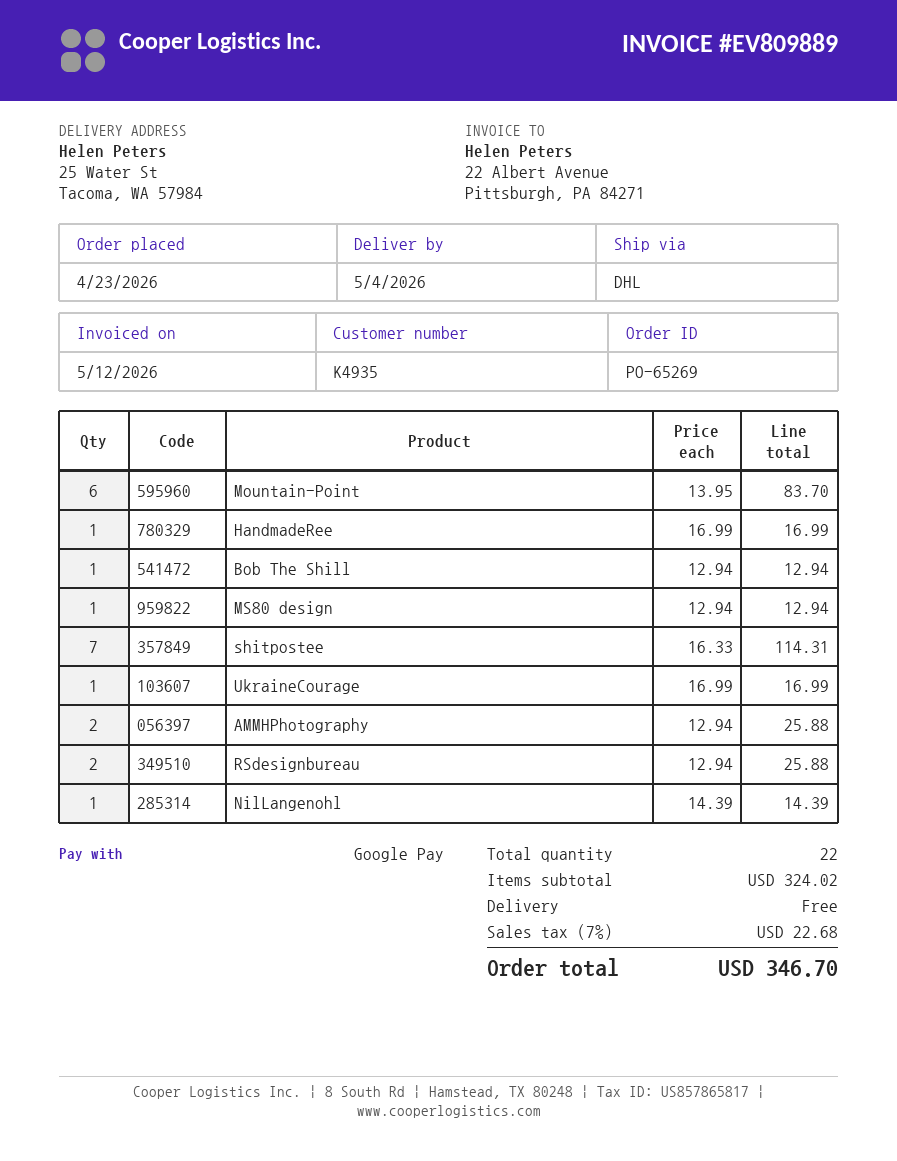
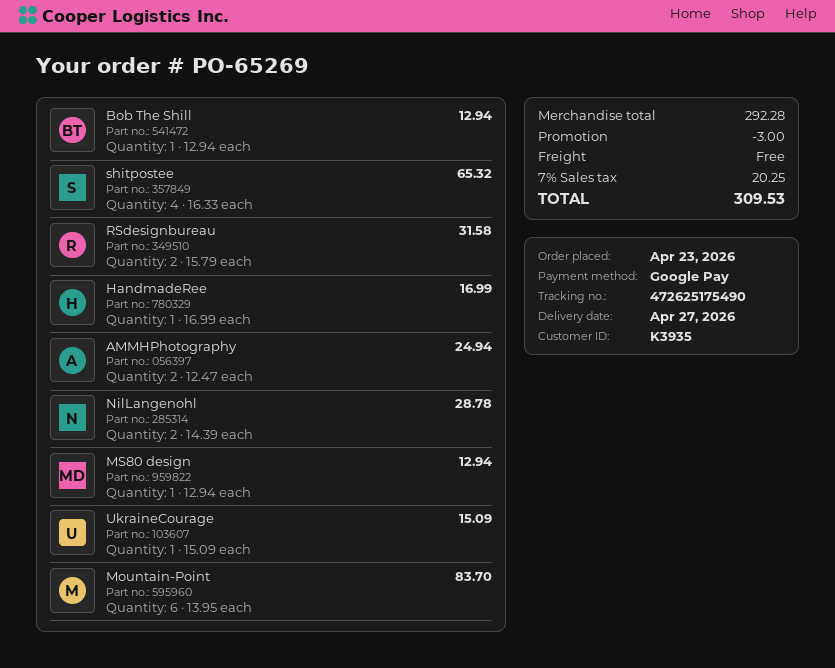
delivery date: 2026-05-04 -> 2026-04-27
customer number: K4935 -> K3935
shitpostee: 7 x 16.33 = 114.31 -> 4 x 16.33 = 65.32
UkraineCourage: 1 x 16.99 = 16.99 -> 1 x 15.09 = 15.09
AMMHPhotography: 2 x 12.94 = 25.88 -> 2 x 12.47 = 24.94
RSdesignbureau: 2 x 12.94 = 25.88 -> 2 x 15.79 = 31.58
NilLangenohl: 1 x 14.39 = 14.39 -> 2 x 14.39 = 28.78
subtotal: 324.02 -> 292.28
discount: none -> 3.00
tax: 7% = 22.68 -> 7% = 20.25
total: 346.70 -> 309.53

